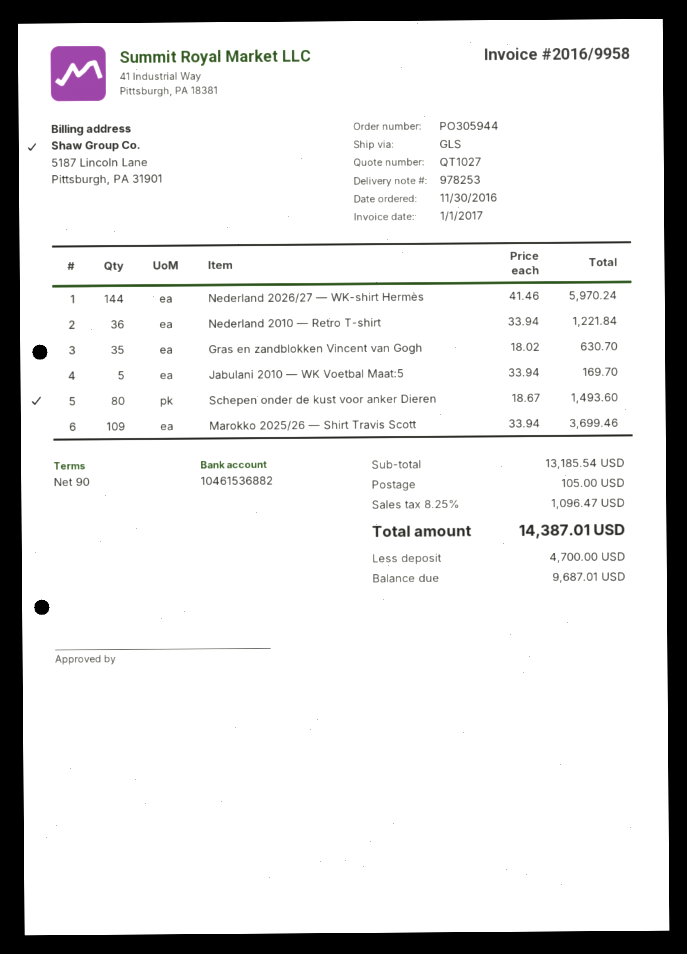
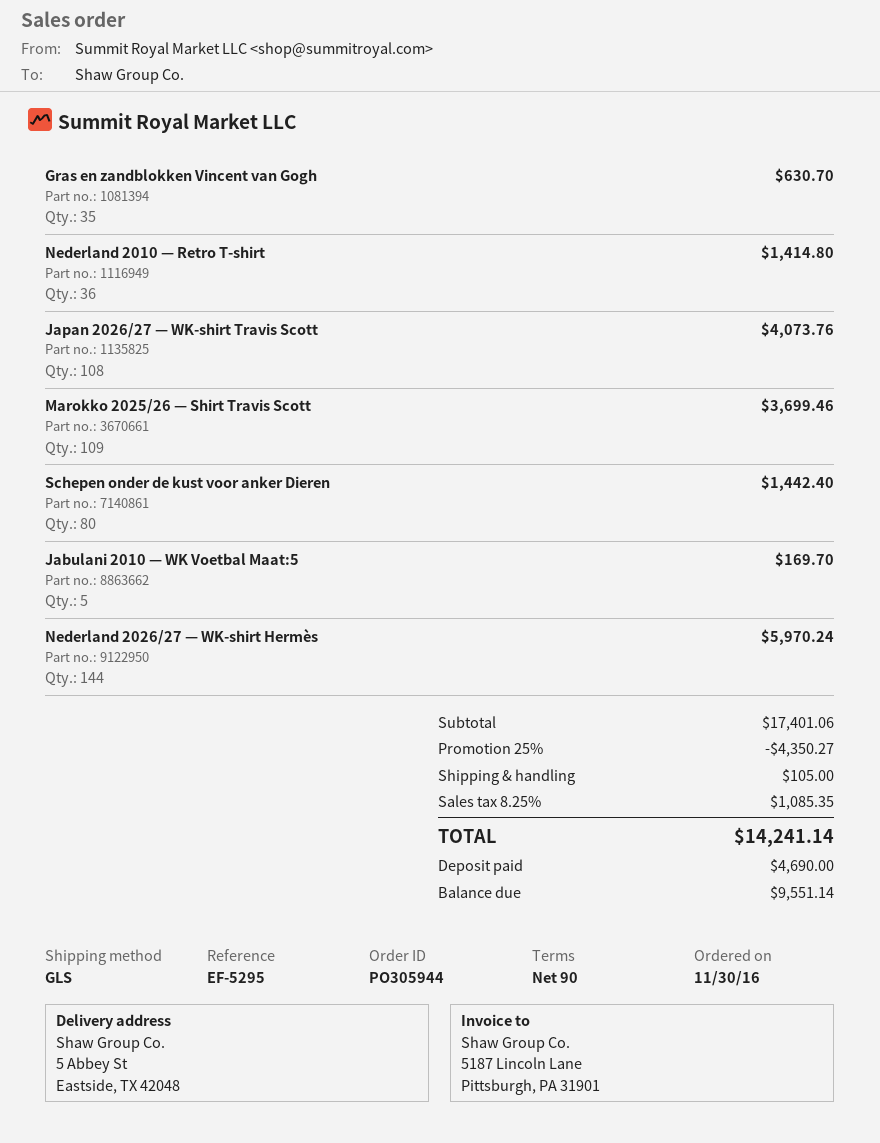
Nederland 2010 — Retro T-shirt: 36 for 1221.84 -> 36 for 1414.80
Schepen onder de kust voor anker Dieren: 80 for 1493.60 -> 80 for 1442.40
Japan 2026/27 — WK-shirt Travis Scott: none -> 108 for 4073.76
subtotal: 13185.54 -> 17401.06
discount: none -> 25% = 4350.27
tax: 8.25% = 1096.47 -> 8.25% = 1085.35
total: 14387.01 -> 14241.14
deposit: 4700.00 -> 4690.00
balance: 9687.01 -> 9551.14

